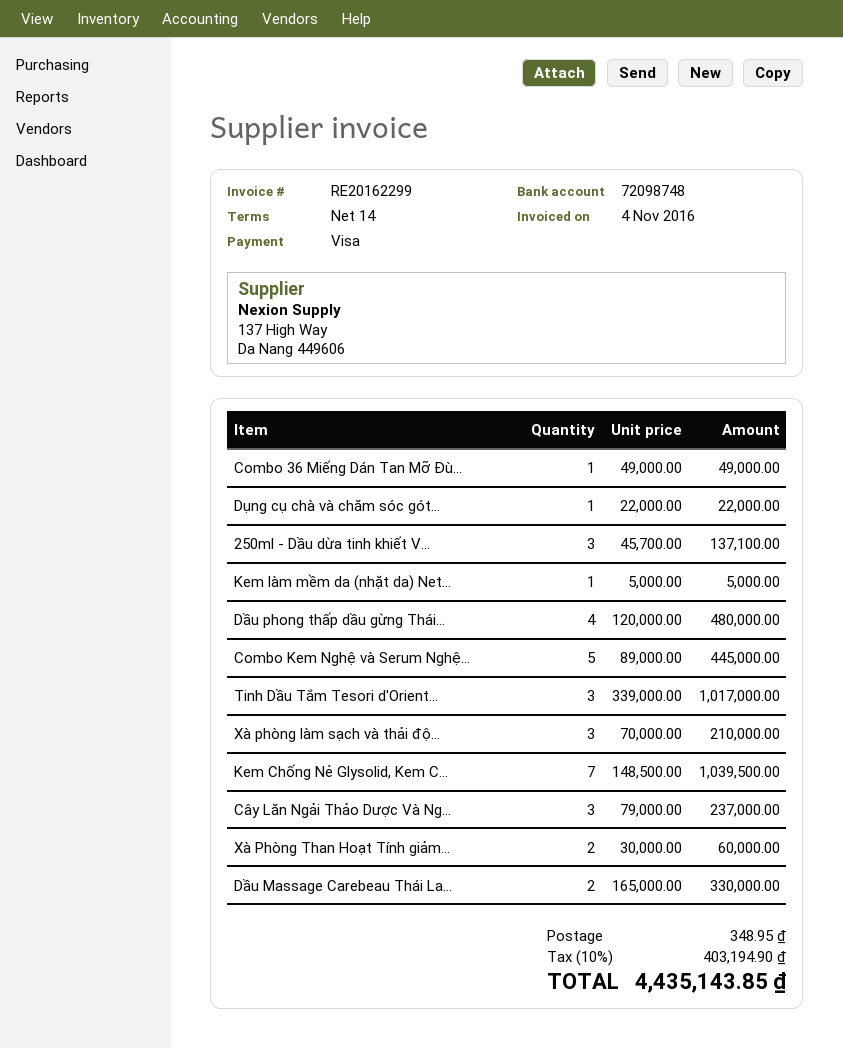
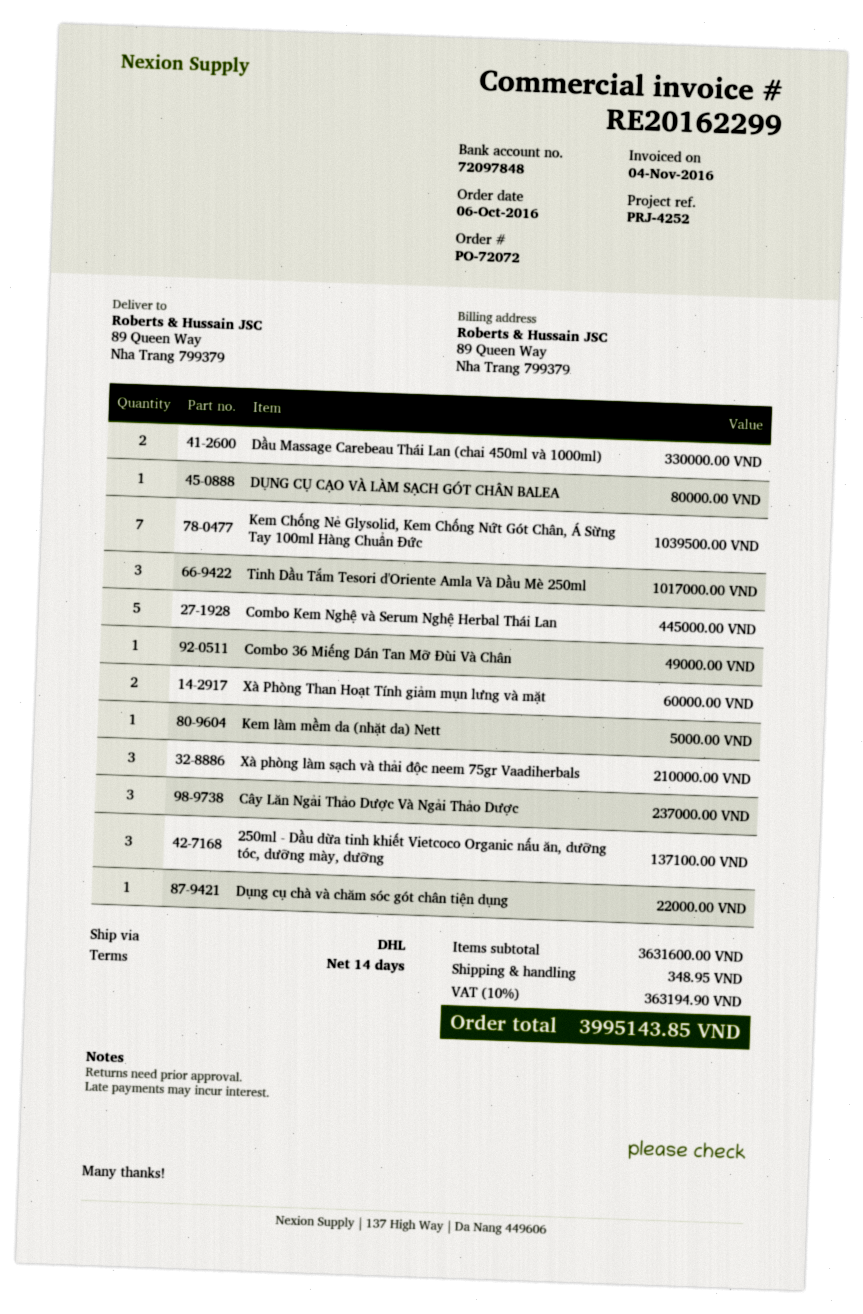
bank account: 72098748 -> 72097848
Dầu phong thấp dầu gừng Thái...: 4 for 480000.00 -> none
DỤNG CỤ CẠO VÀ LÀM SẠCH GÓT CHÂN BALEA: none -> 1 for 80000.00
tax: 10% = 403194.90 -> 10% = 363194.90
total: 4435143.85 -> 3995143.85

